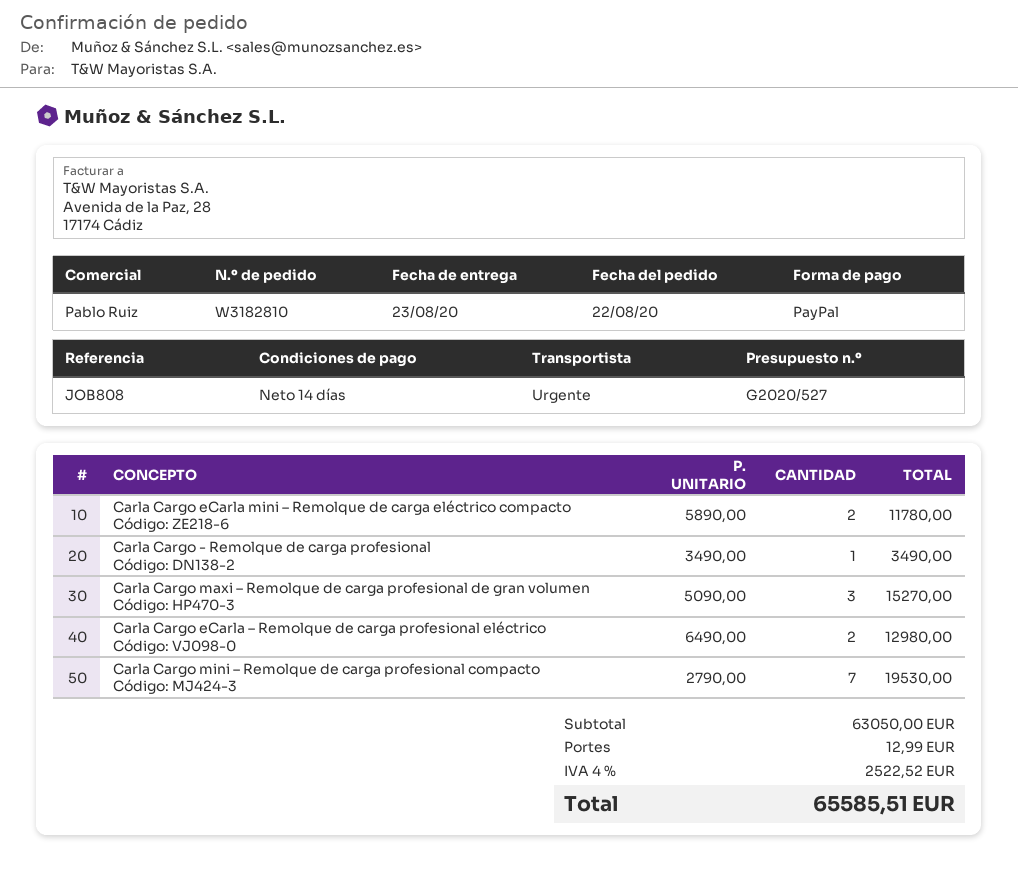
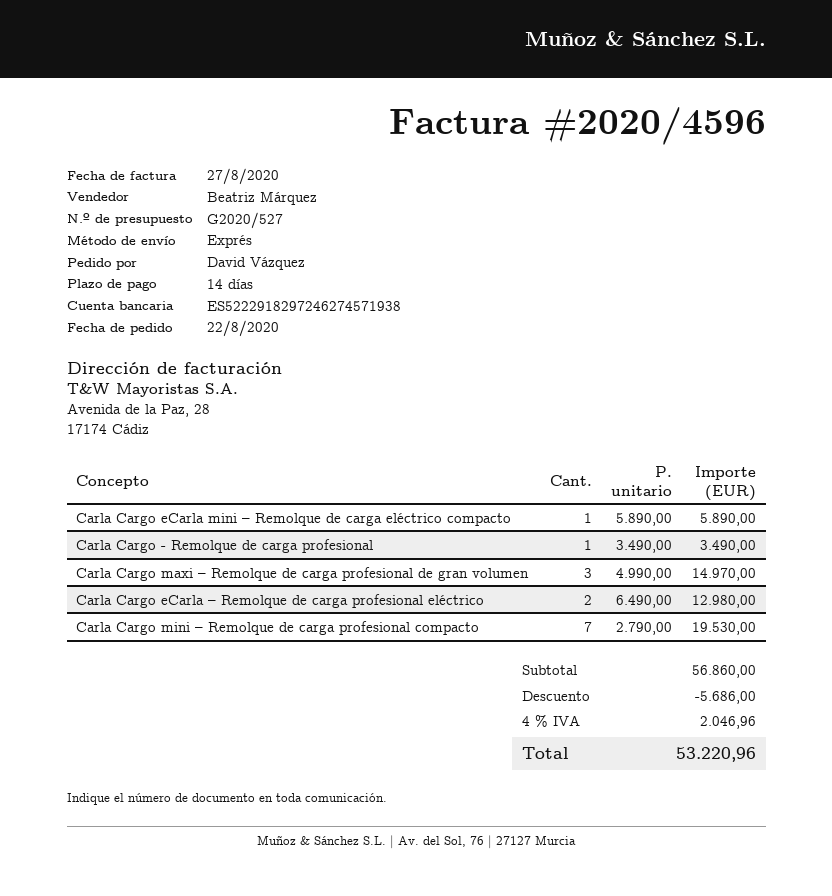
sales rep: Pablo Ruiz -> Beatriz Márquez
Carla Cargo eCarla mini – Remolque de carga eléctrico compacto: 2 x 5890.00 = 11780.00 -> 1 x 5890.00 = 5890.00
Carla Cargo maxi – Remolque de carga profesional de gran volumen: 3 x 5090.00 = 15270.00 -> 3 x 4990.00 = 14970.00
subtotal: 63050.00 -> 56860.00
discount: none -> 5686.00
shipping: 12.99 -> none
tax: 4% = 2522.52 -> 4% = 2046.96
total: 65585.51 -> 53220.96

